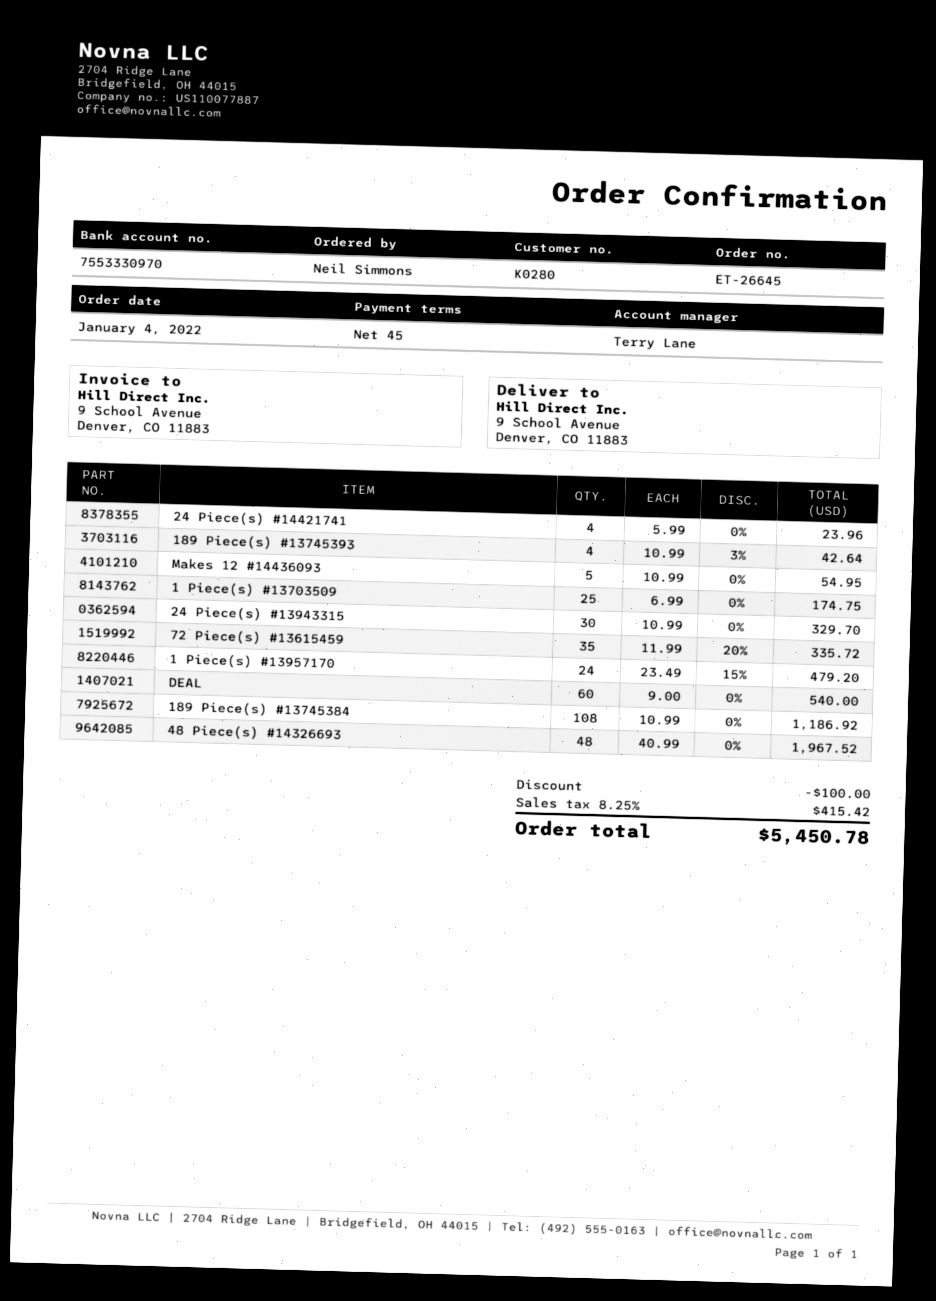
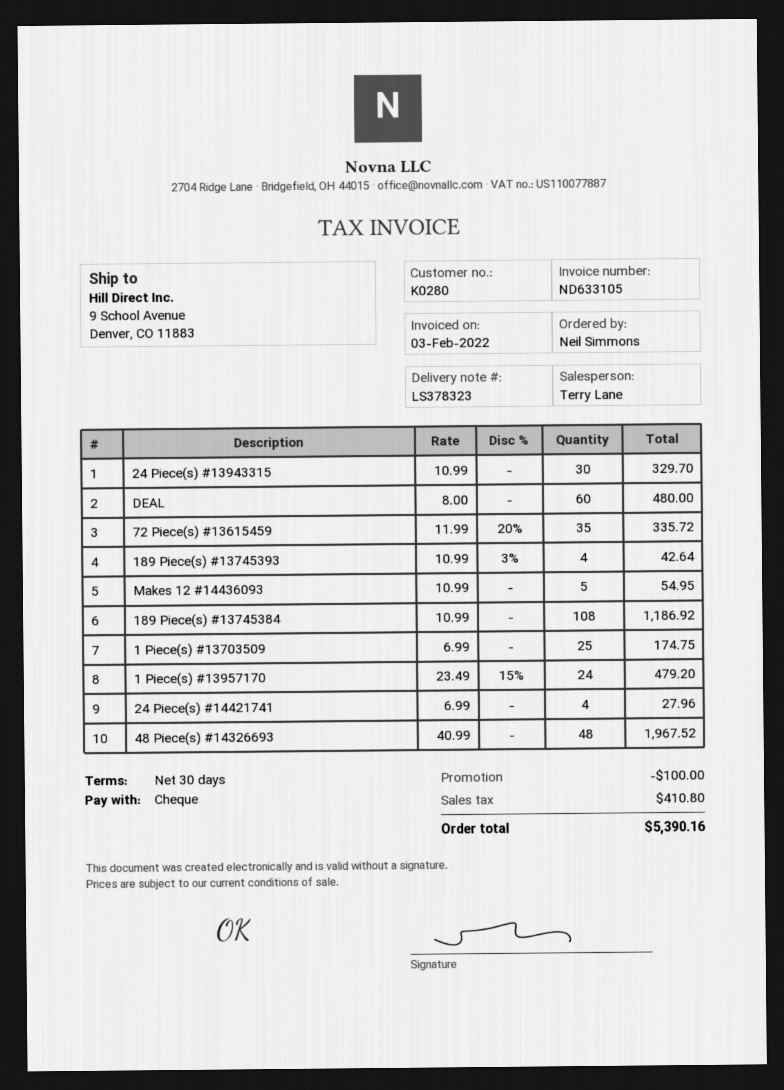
payment terms: 45 days -> 30 days
24 Piece(s) #14421741: 4 x 5.99 = 23.96 -> 4 x 6.99 = 27.96
DEAL: 60 x 9.00 = 540.00 -> 60 x 8.00 = 480.00
tax: 415.42 -> 410.80
total: 5450.78 -> 5390.16

